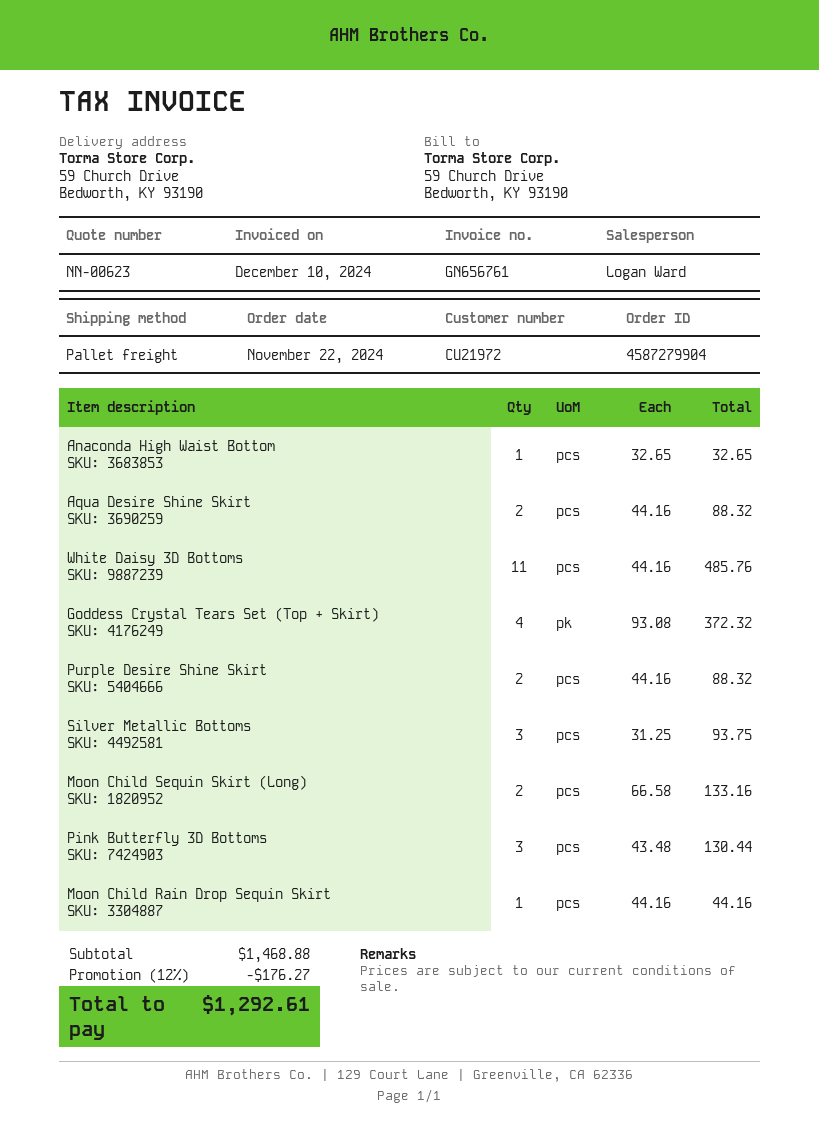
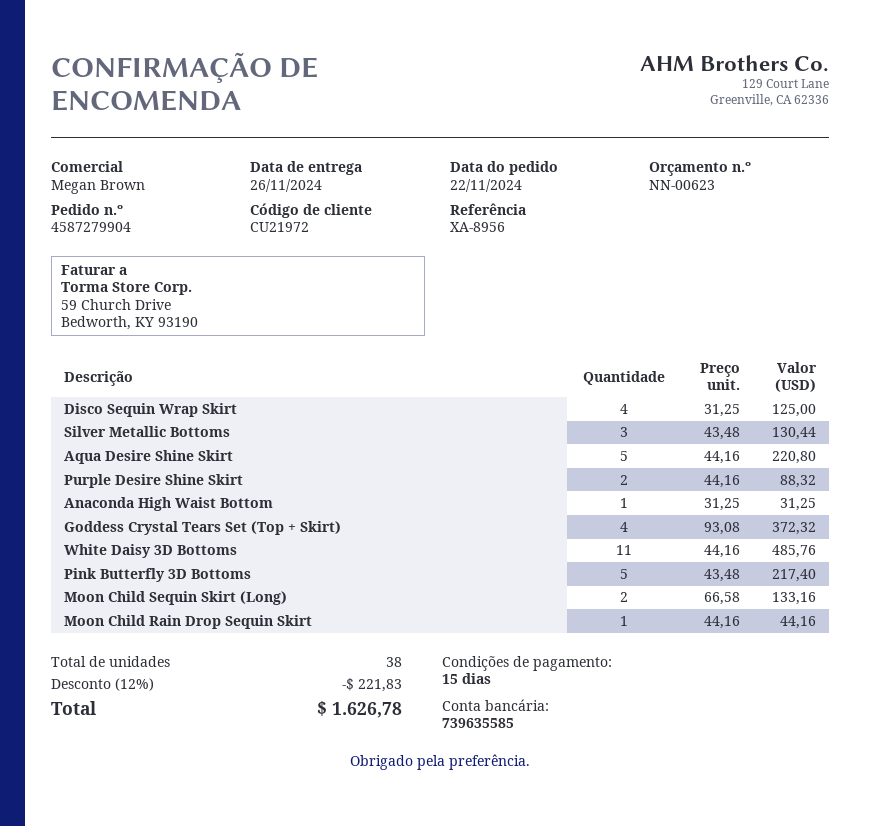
sales rep: Logan Ward -> Megan Brown
Anaconda High Waist Bottom: 1 x 32.65 = 32.65 -> 1 x 31.25 = 31.25
Aqua Desire Shine Skirt: 2 x 44.16 = 88.32 -> 5 x 44.16 = 220.80
Silver Metallic Bottoms: 3 x 31.25 = 93.75 -> 3 x 43.48 = 130.44
Pink Butterfly 3D Bottoms: 3 x 43.48 = 130.44 -> 5 x 43.48 = 217.40
Disco Sequin Wrap Skirt: none -> 4 x 31.25 = 125.00
discount: 12% = 176.27 -> 12% = 221.83
total: 1292.61 -> 1626.78

